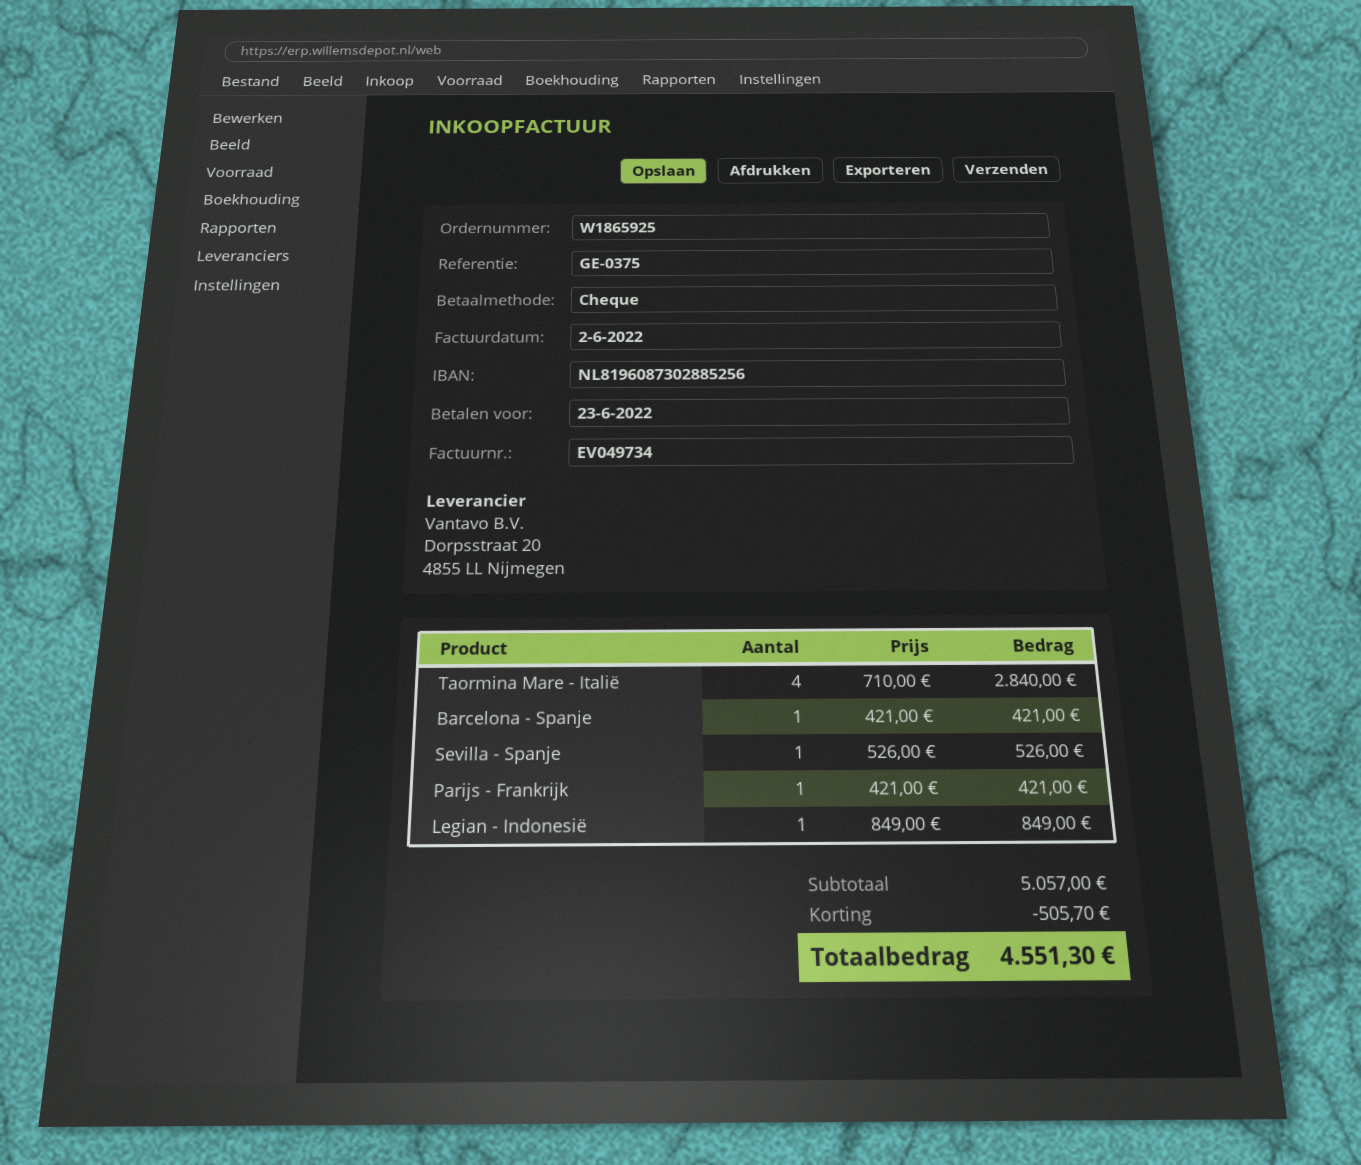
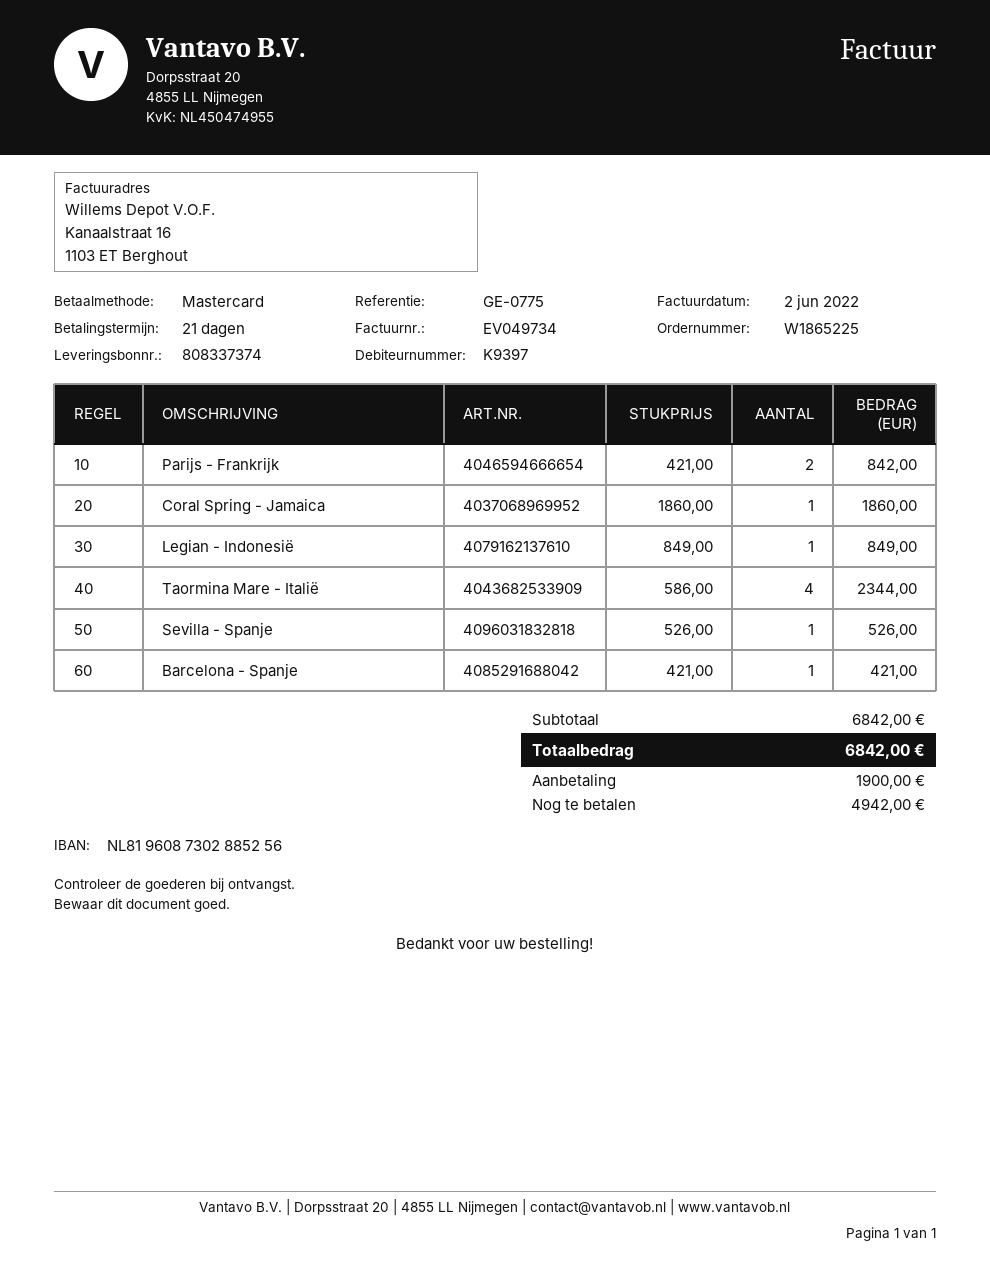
order number: W1865925 -> W1865225
reference: GE-0375 -> GE-0775
payment method: cheque -> Mastercard
Taormina Mare - Italië: 4 x 710.00 = 2840.00 -> 4 x 586.00 = 2344.00
Parijs - Frankrijk: 1 x 421.00 = 421.00 -> 2 x 421.00 = 842.00
Coral Spring - Jamaica: none -> 1 x 1860.00 = 1860.00
subtotal: 5057.00 -> 6842.00
discount: 505.70 -> none
total: 4551.30 -> 6842.00

